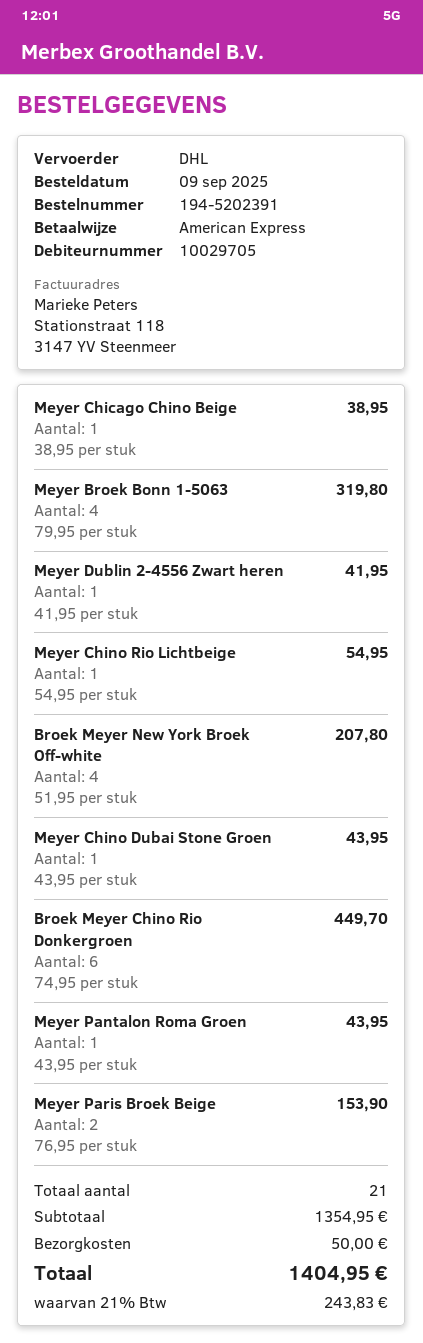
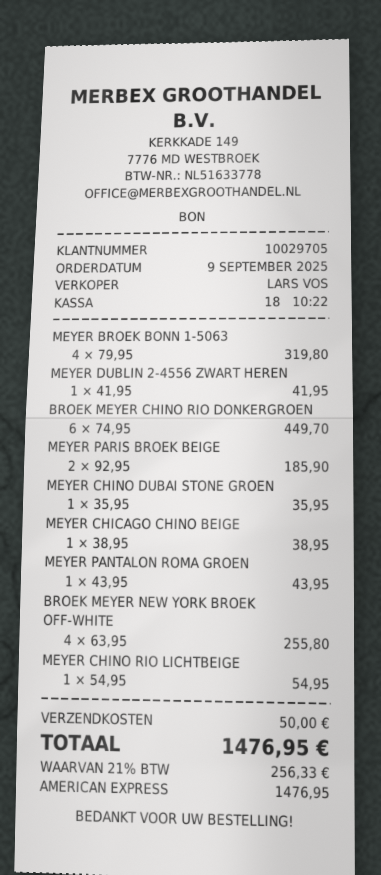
Broek Meyer New York Broek Off-white: 4 x 51.95 = 207.80 -> 4 x 63.95 = 255.80
Meyer Chino Dubai Stone Groen: 1 x 43.95 = 43.95 -> 1 x 35.95 = 35.95
Meyer Paris Broek Beige: 2 x 76.95 = 153.90 -> 2 x 92.95 = 185.90
tax: 21% = 243.83 -> 21% = 256.33
total: 1404.95 -> 1476.95

